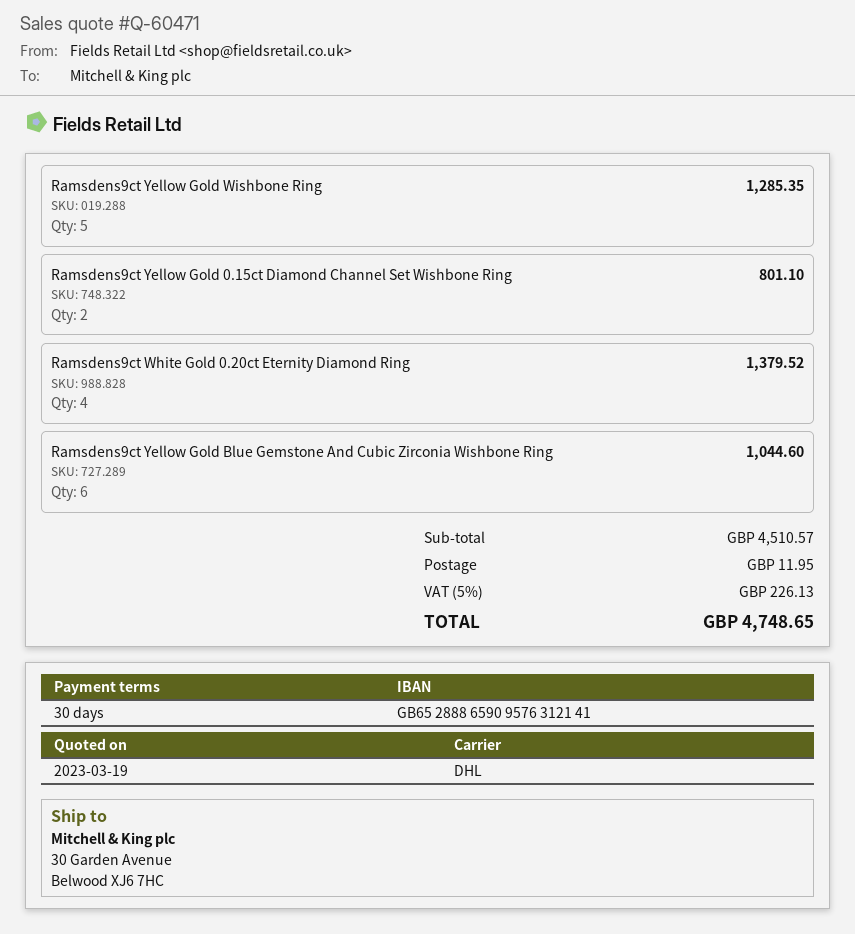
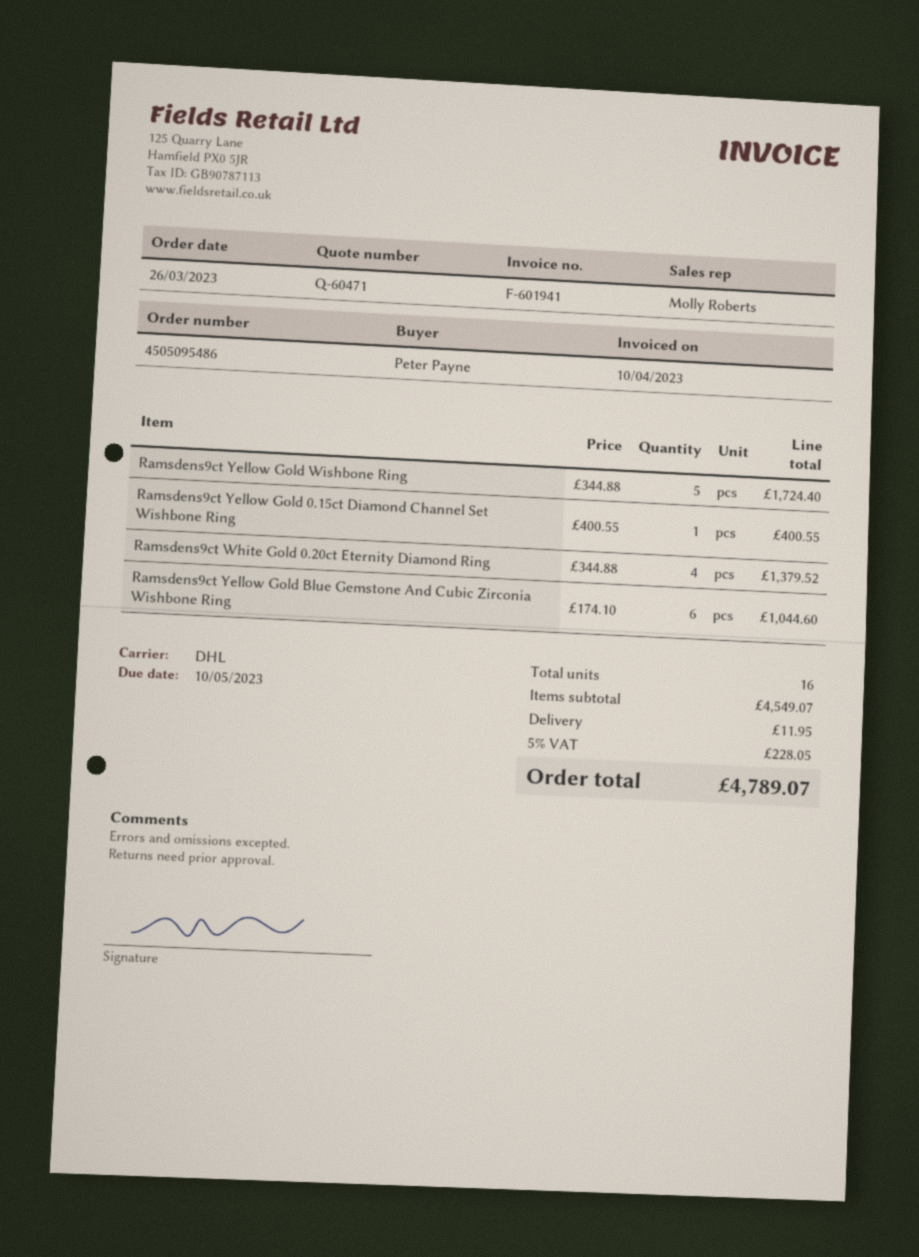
Ramsdens9ct Yellow Gold Wishbone Ring: 5 for 1285.35 -> 5 for 1724.40
Ramsdens9ct Yellow Gold 0.15ct Diamond Channel Set Wishbone Ring: 2 for 801.10 -> 1 for 400.55
subtotal: 4510.57 -> 4549.07
tax: 5% = 226.13 -> 5% = 228.05
total: 4748.65 -> 4789.07

